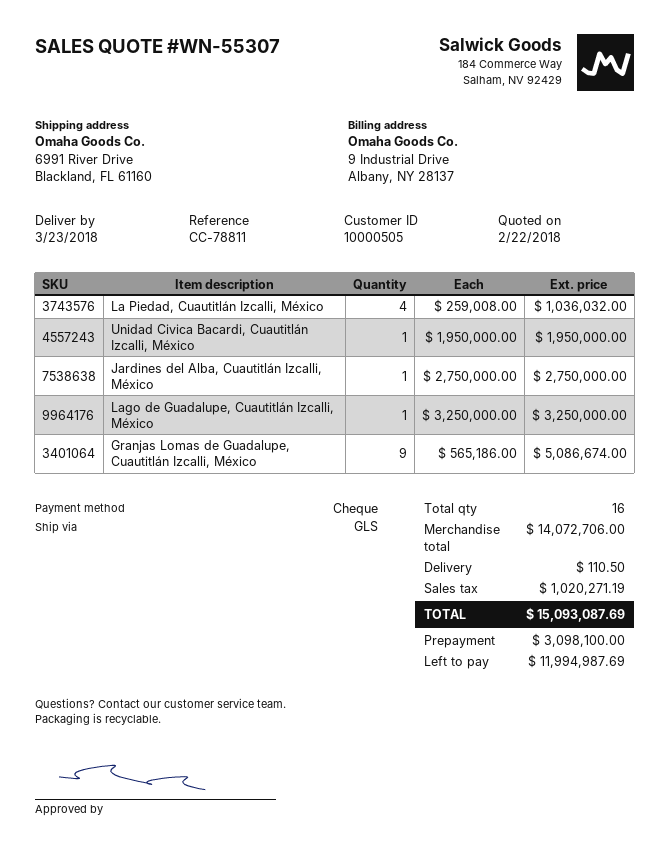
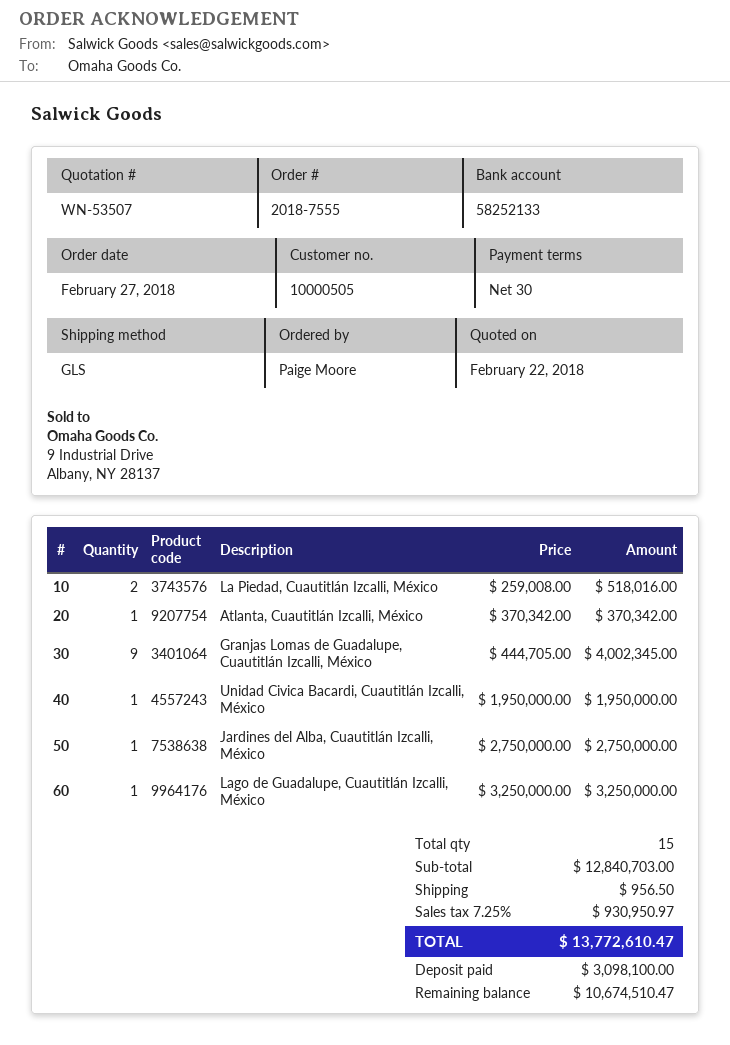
quote number: WN-55307 -> WN-53507
La Piedad, Cuautitlán Izcalli, México: 4 x 259008.00 = 1036032.00 -> 2 x 259008.00 = 518016.00
Granjas Lomas de Guadalupe, Cuautitlán Izcalli, México: 9 x 565186.00 = 5086674.00 -> 9 x 444705.00 = 4002345.00
Atlanta, Cuautitlán Izcalli, México: none -> 1 x 370342.00 = 370342.00
total quantity: 16 -> 15
subtotal: 14072706.00 -> 12840703.00
shipping: 110.50 -> 956.50
tax: 1020271.19 -> 930950.97
total: 15093087.69 -> 13772610.47
balance: 11994987.69 -> 10674510.47

